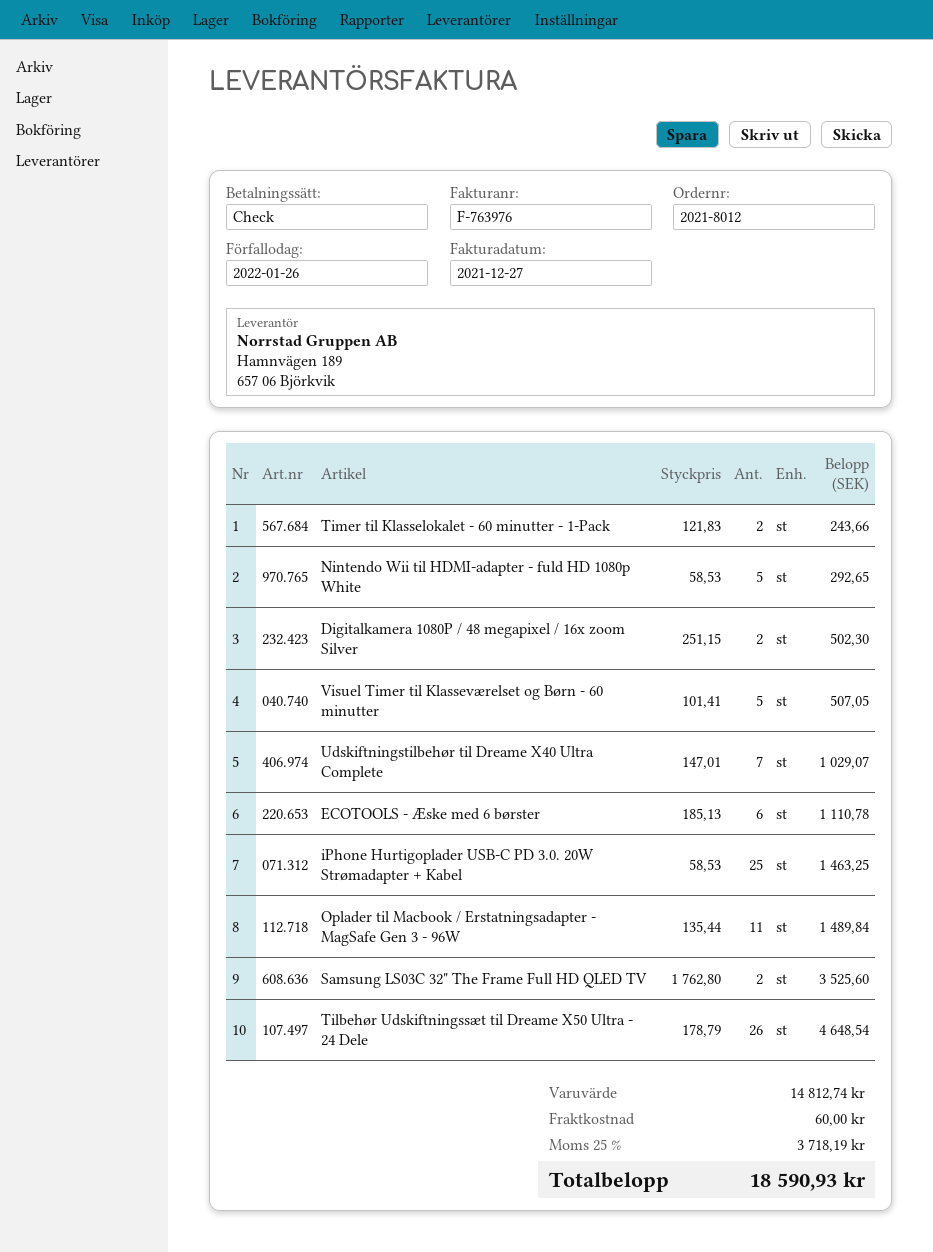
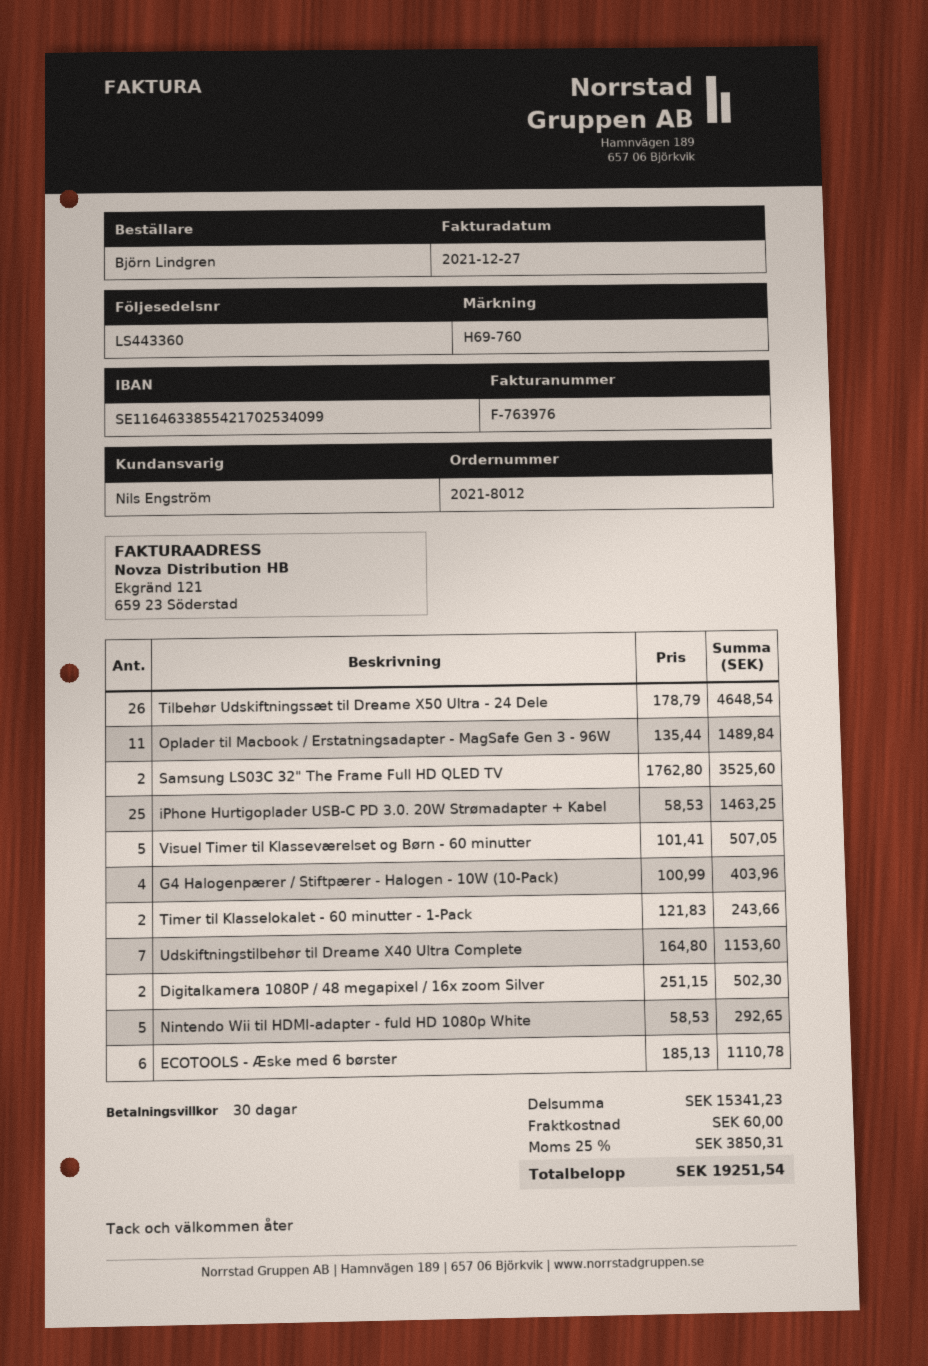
Udskiftningstilbehør til Dreame X40 Ultra Complete: 7 x 147.01 = 1029.07 -> 7 x 164.80 = 1153.60
G4 Halogenpærer / Stiftpærer - Halogen - 10W (10-Pack): none -> 4 x 100.99 = 403.96
subtotal: 14812.74 -> 15341.23
tax: 25% = 3718.19 -> 25% = 3850.31
total: 18590.93 -> 19251.54

